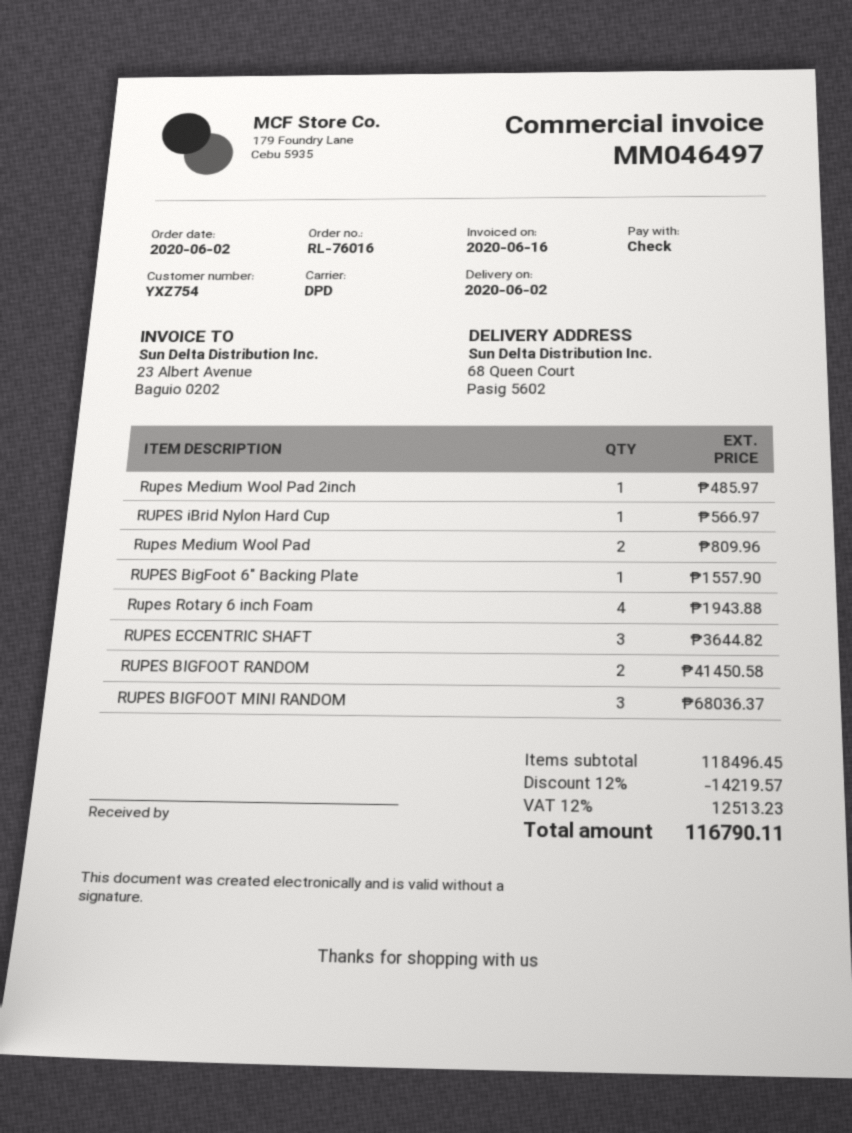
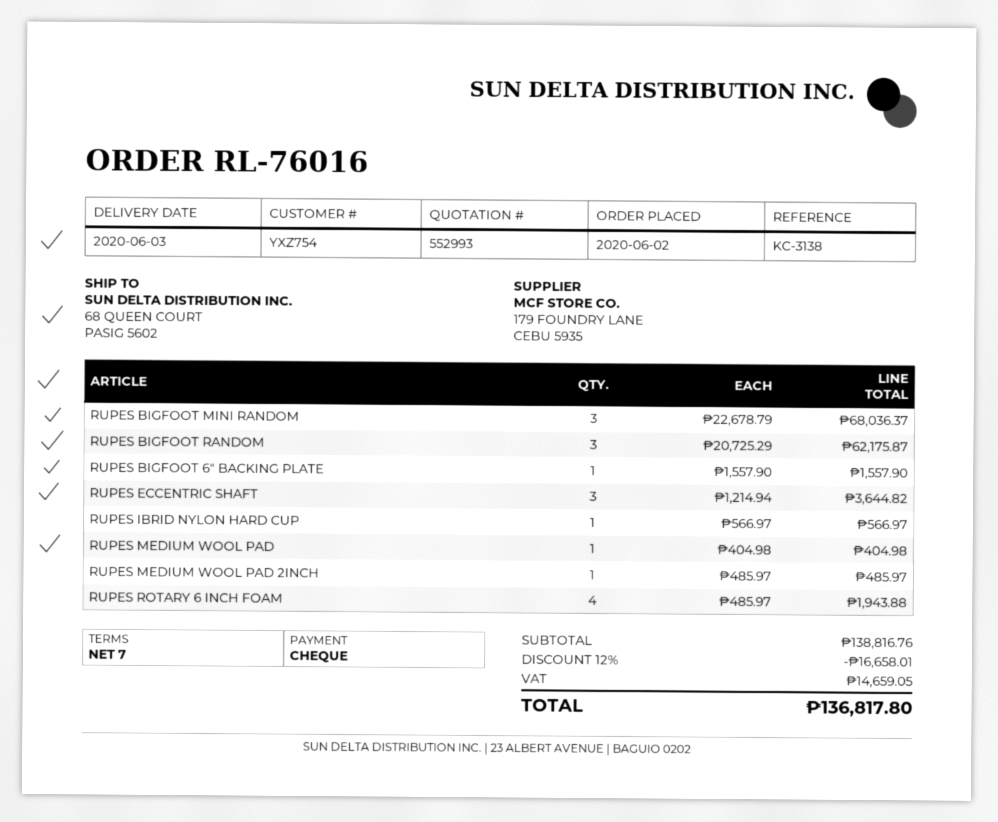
delivery date: 2020-06-02 -> 2020-06-03
Rupes Medium Wool Pad: 2 for 809.96 -> 1 for 404.98
RUPES BIGFOOT RANDOM: 2 for 41450.58 -> 3 for 62175.87
subtotal: 118496.45 -> 138816.76
discount: 12% = 14219.57 -> 12% = 16658.01
tax: 12513.23 -> 14659.05
total: 116790.11 -> 136817.80

